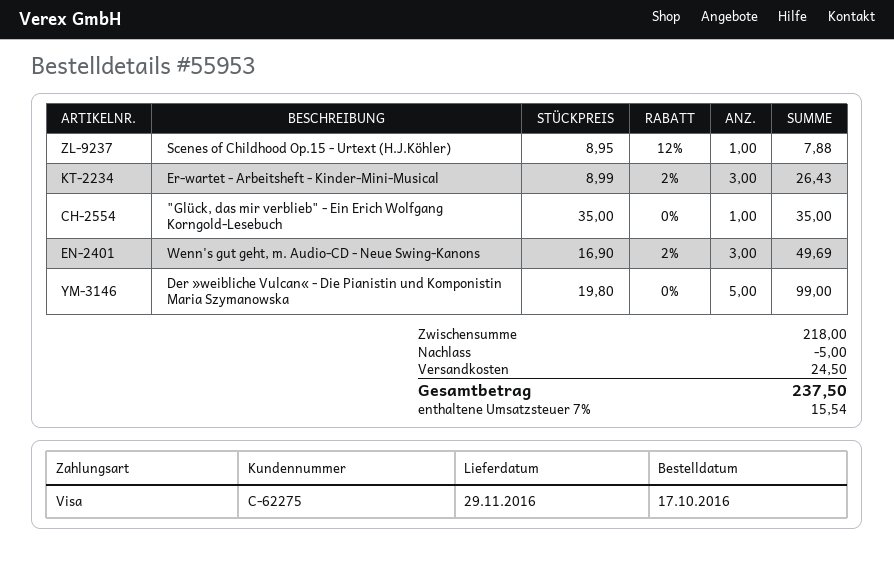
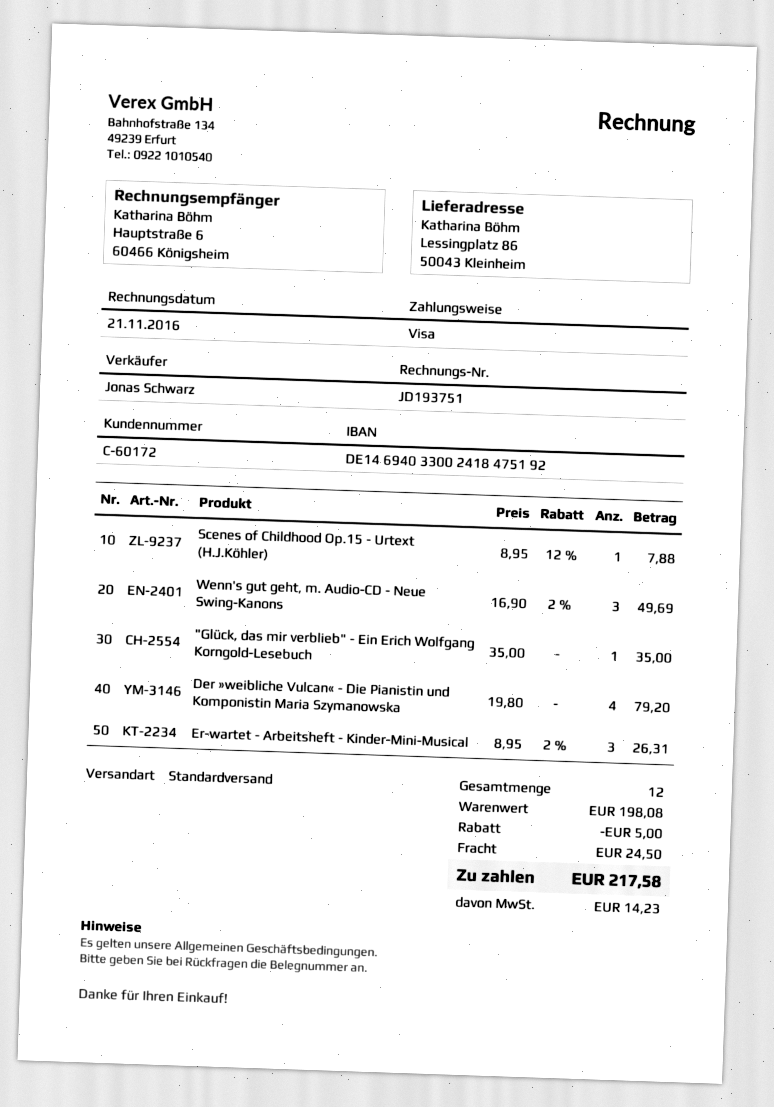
customer number: C-62275 -> C-60172
Er-wartet - Arbeitsheft - Kinder-Mini-Musical: 3 x 8.99 - 2% = 26.43 -> 3 x 8.95 - 2% = 26.31
Der »weibliche Vulcan« - Die Pianistin und Komponistin Maria Szymanowska: 5 x 19.80 = 99.00 -> 4 x 19.80 = 79.20
subtotal: 218.00 -> 198.08
tax: 15.54 -> 14.23
total: 237.50 -> 217.58

